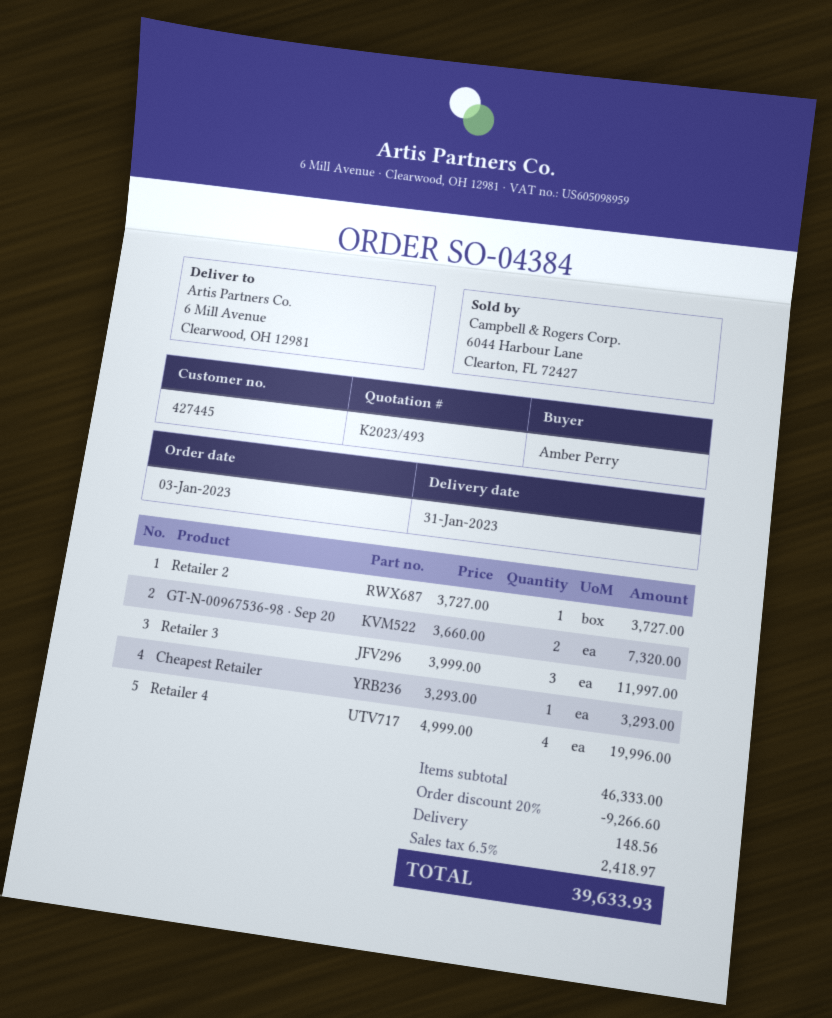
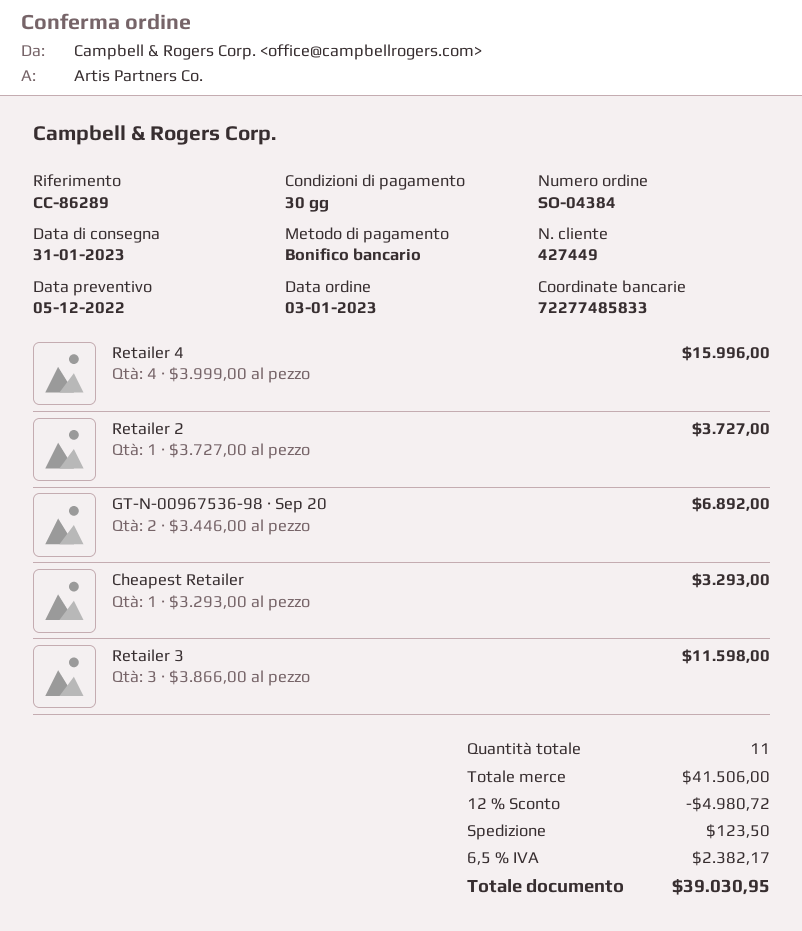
customer number: 427445 -> 427449
GT-N-00967536-98 · Sep 20: 2 x 3660.00 = 7320.00 -> 2 x 3446.00 = 6892.00
Retailer 3: 3 x 3999.00 = 11997.00 -> 3 x 3866.00 = 11598.00
Retailer 4: 4 x 4999.00 = 19996.00 -> 4 x 3999.00 = 15996.00
subtotal: 46333.00 -> 41506.00
discount: 20% = 9266.60 -> 12% = 4980.72
shipping: 148.56 -> 123.50
tax: 6.5% = 2418.97 -> 6.5% = 2382.17
total: 39633.93 -> 39030.95

